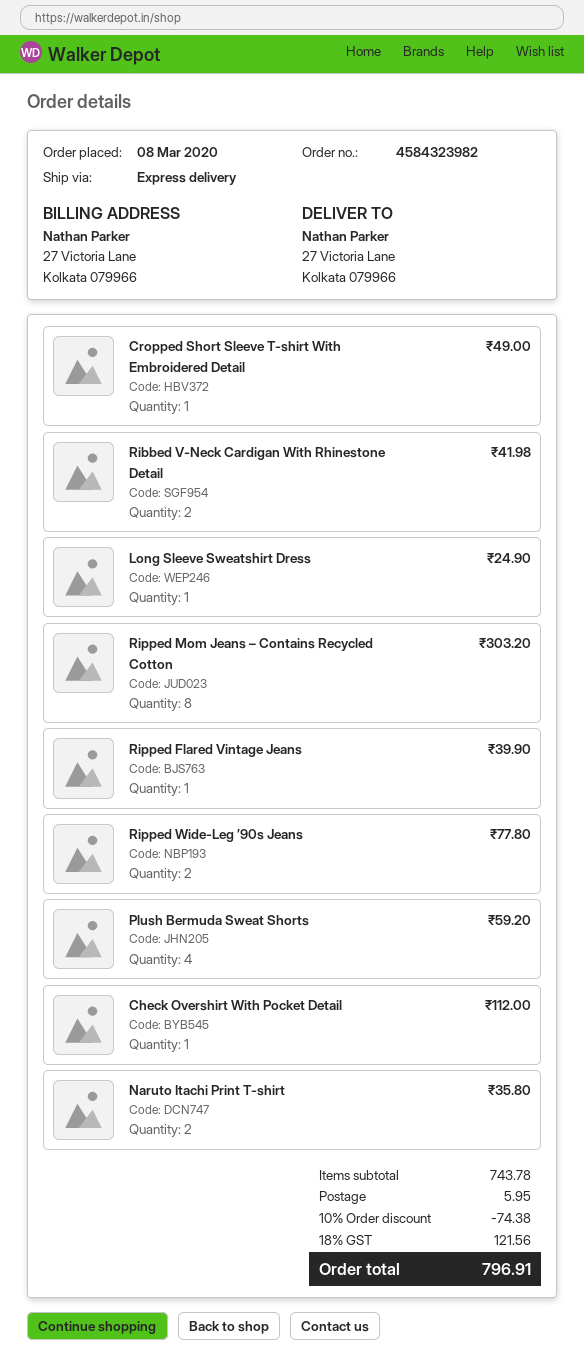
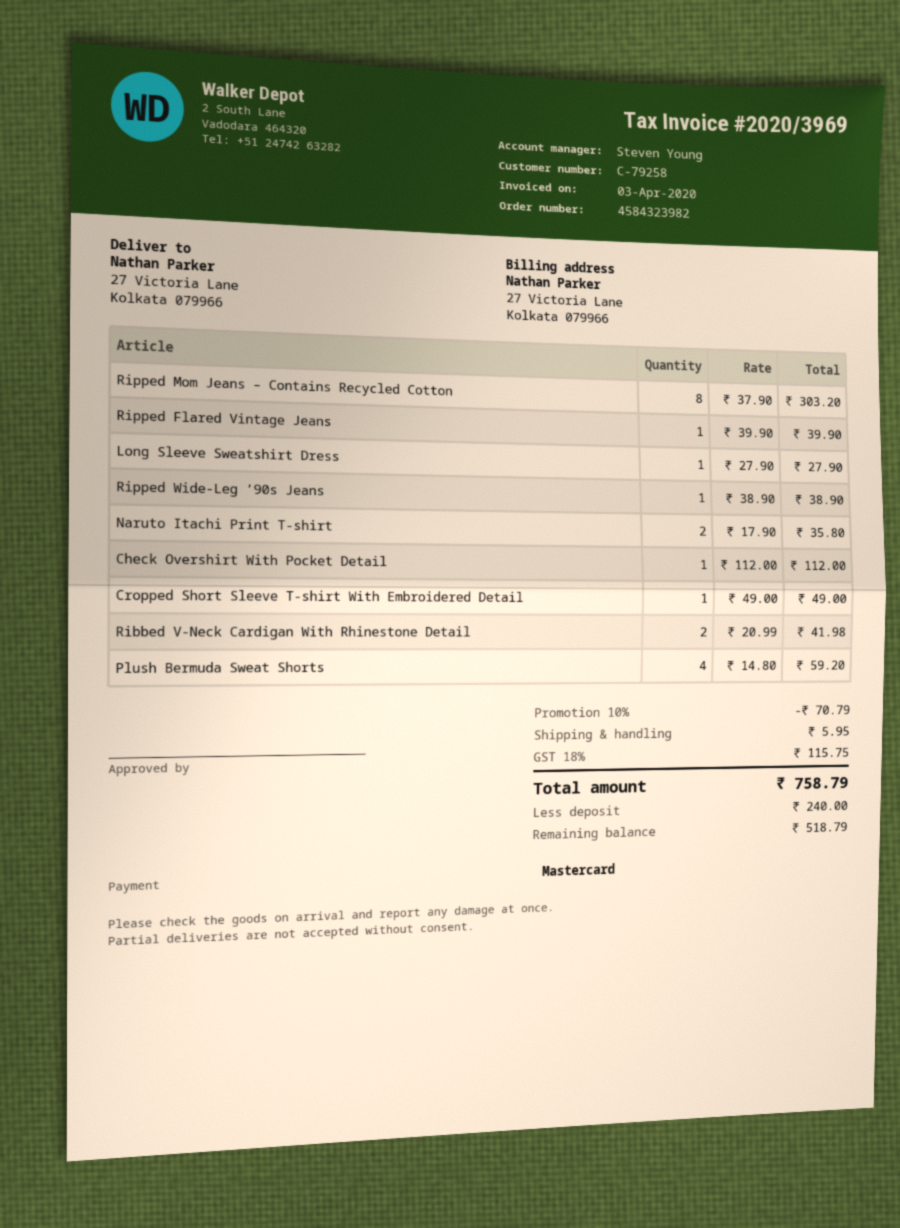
Long Sleeve Sweatshirt Dress: 1 for 24.90 -> 1 for 27.90
Ripped Wide-Leg ’90s Jeans: 2 for 77.80 -> 1 for 38.90
discount: 10% = 74.38 -> 10% = 70.79
tax: 18% = 121.56 -> 18% = 115.75
total: 796.91 -> 758.79

